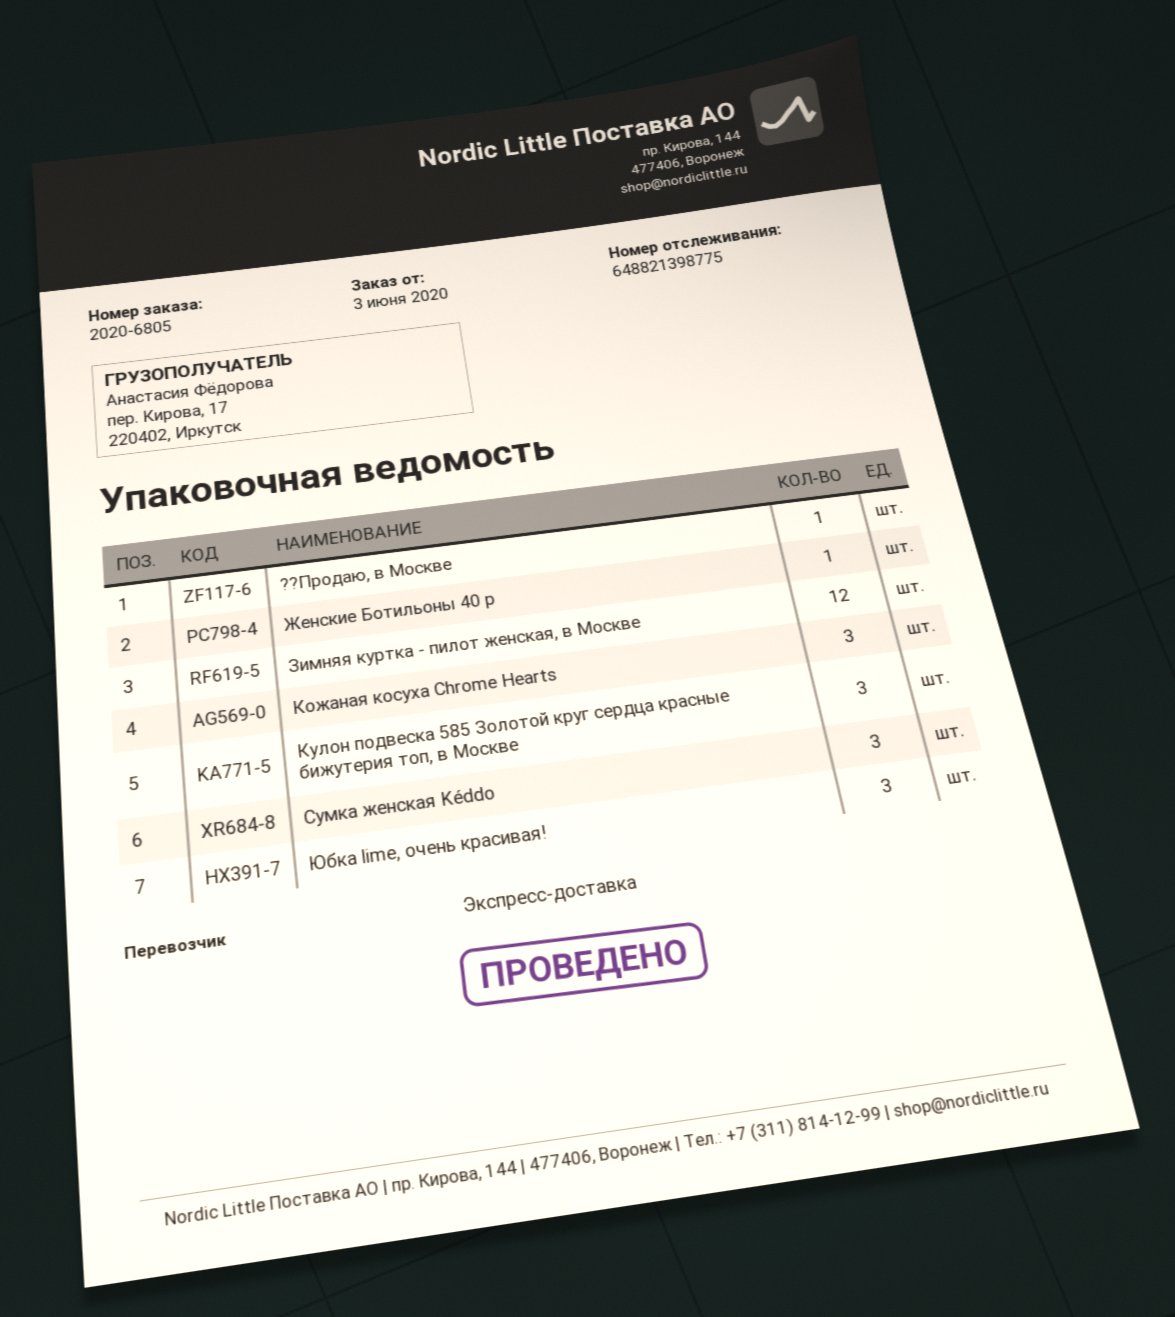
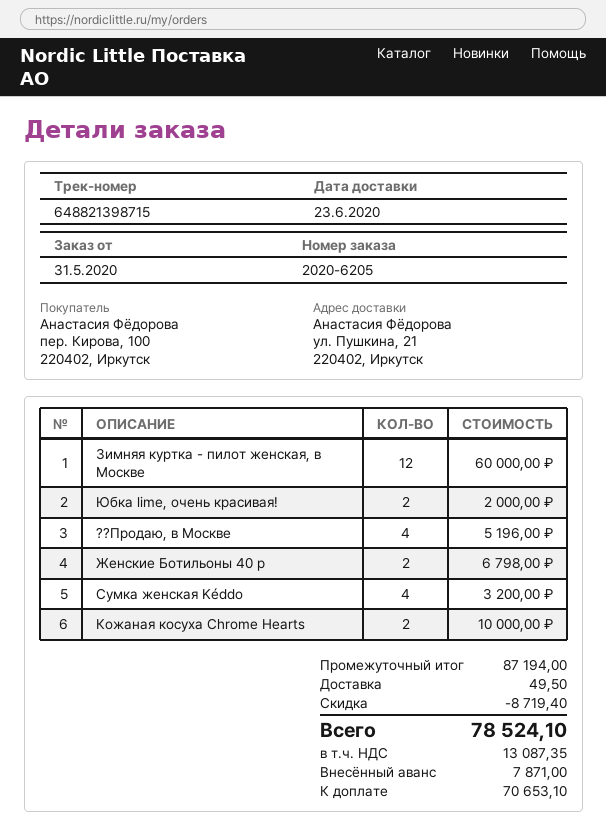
order number: 2020-6805 -> 2020-6205
order date: 2020-06-03 -> 2020-05-31
tracking number: 648821398775 -> 648821398715
ship to: пер. Кирова, 17, 220402, Иркутск -> ул. Пушкина, 21, 220402, Иркутск
??Продаю, в Москве: 1 -> 4
Женские Ботильоны 40 р: 1 -> 2
Кожаная косуха Chrome Hearts: 3 -> 2
Кулон подвеска 585 Золотой круг сердца красные бижутерия топ, в Москве: 3 -> none
Сумка женская Kéddo: 3 -> 4
Юбка lime, очень красивая!: 3 -> 2

